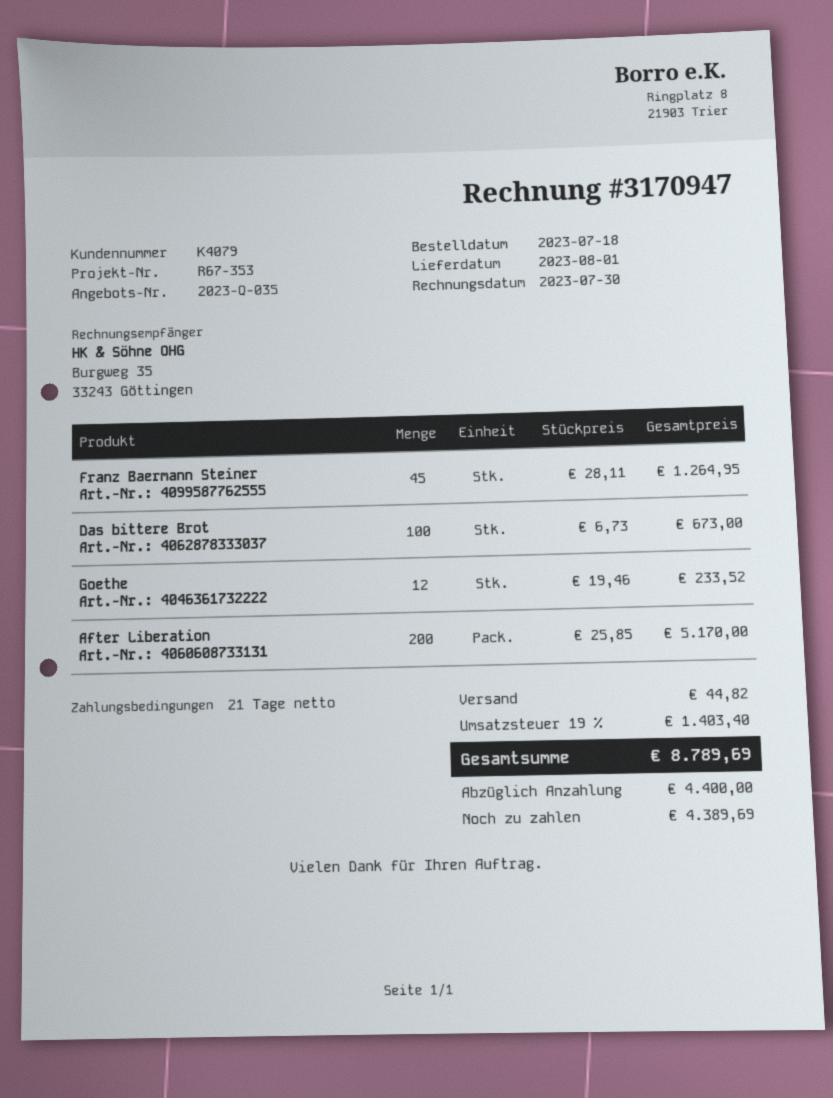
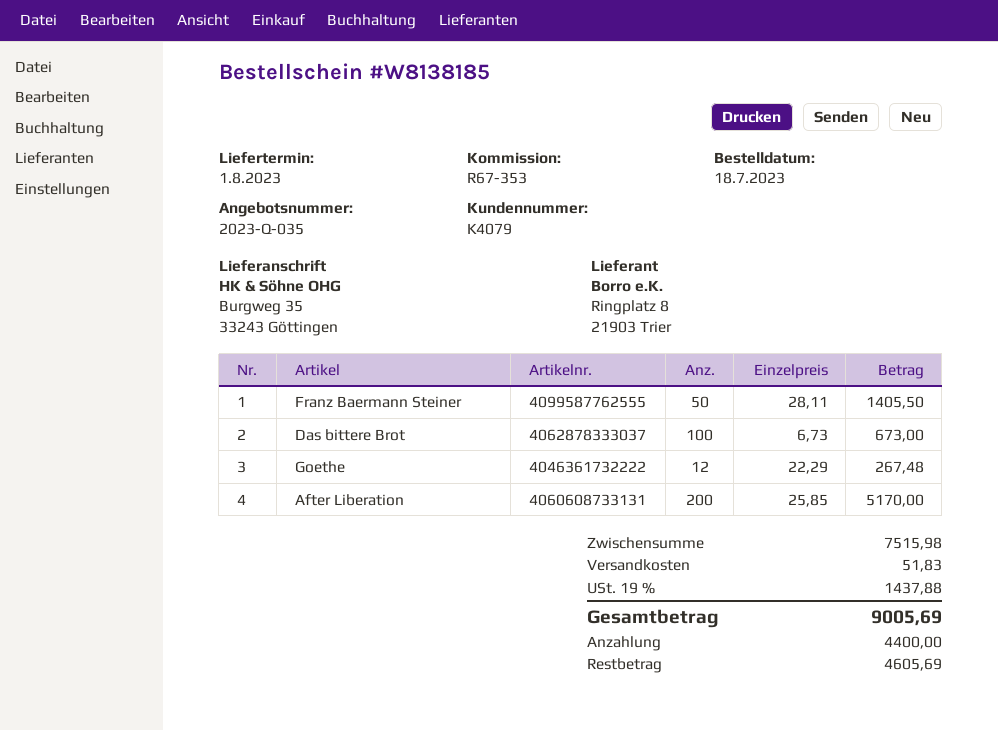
Franz Baermann Steiner: 45 x 28.11 = 1264.95 -> 50 x 28.11 = 1405.50
Goethe: 12 x 19.46 = 233.52 -> 12 x 22.29 = 267.48
shipping: 44.82 -> 51.83
tax: 19% = 1403.40 -> 19% = 1437.88
total: 8789.69 -> 9005.69
balance: 4389.69 -> 4605.69

